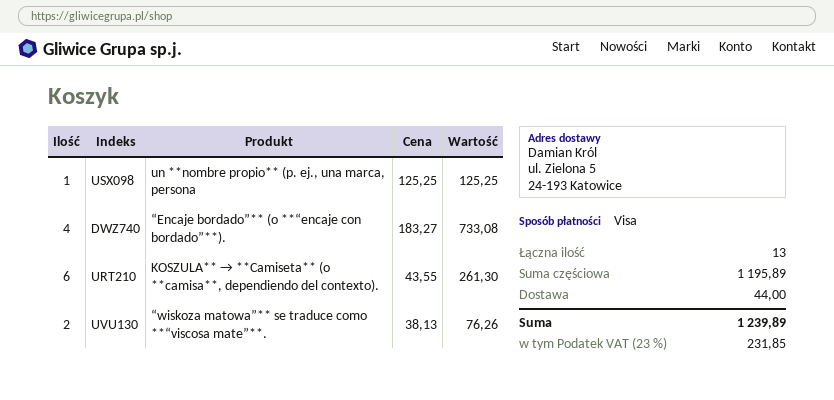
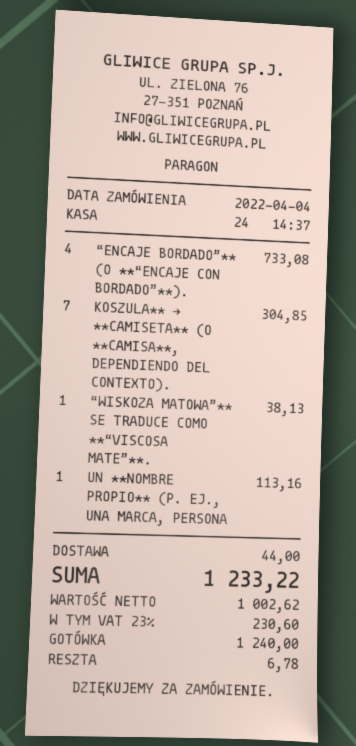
payment method: Visa -> cash
un **nombre propio** (p. ej., una marca, persona: 1 for 125.25 -> 1 for 113.16
KOSZULA** → **Camiseta** (o **camisa**, dependiendo del contexto).: 6 for 261.30 -> 7 for 304.85
“wiskoza matowa”** se traduce como **“viscosa mate”**.: 2 for 76.26 -> 1 for 38.13
tax: 23% = 231.85 -> 23% = 230.60
total: 1239.89 -> 1233.22

